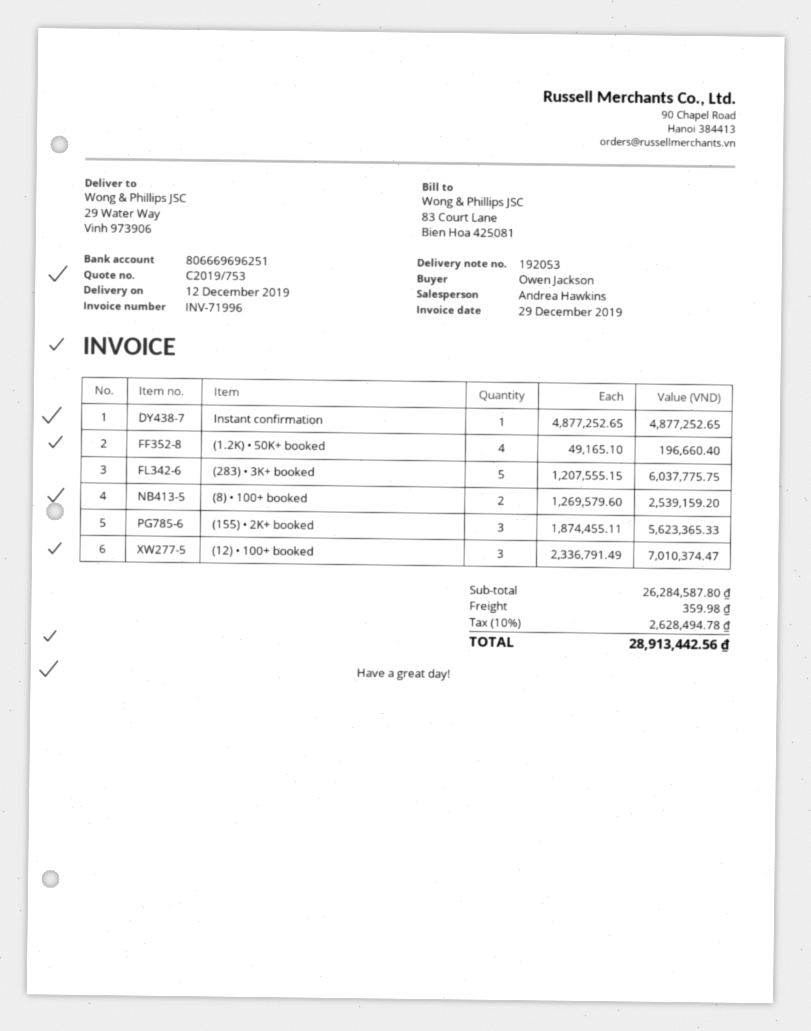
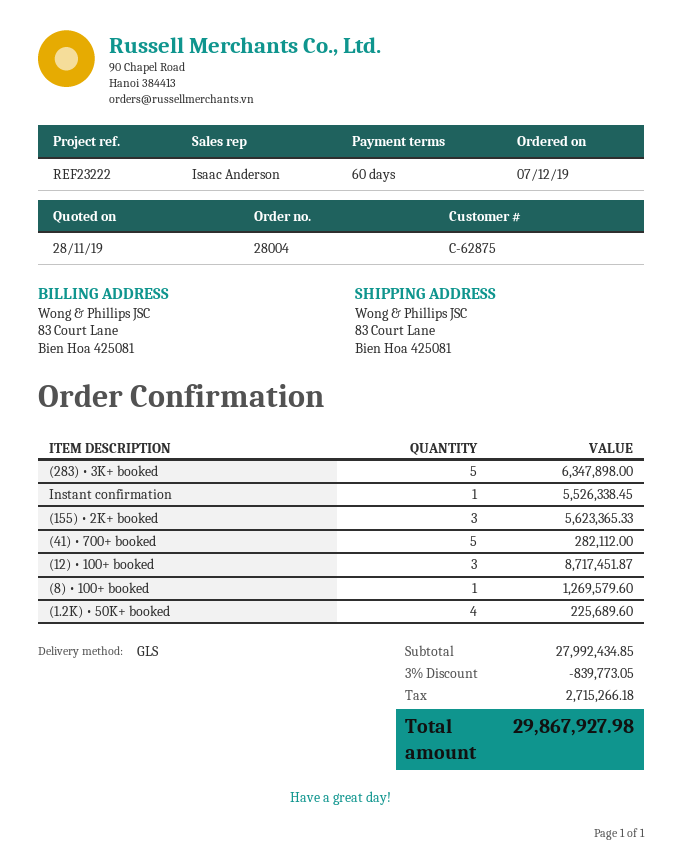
sales rep: Andrea Hawkins -> Isaac Anderson
ship to: 29 Water Way, Vinh 973906 -> 83 Court Lane, Bien Hoa 425081
Instant confirmation: 1 for 4877252.65 -> 1 for 5526338.45
(1.2K) • 50K+ booked: 4 for 196660.40 -> 4 for 225689.60
(283) • 3K+ booked: 5 for 6037775.75 -> 5 for 6347898.00
(8) • 100+ booked: 2 for 2539159.20 -> 1 for 1269579.60
(12) • 100+ booked: 3 for 7010374.47 -> 3 for 8717451.87
(41) • 700+ booked: none -> 5 for 282112.00
subtotal: 26284587.80 -> 27992434.85
discount: none -> 3% = 839773.05
shipping: 359.98 -> none
tax: 2628494.78 -> 2715266.18
total: 28913442.56 -> 29867927.98

